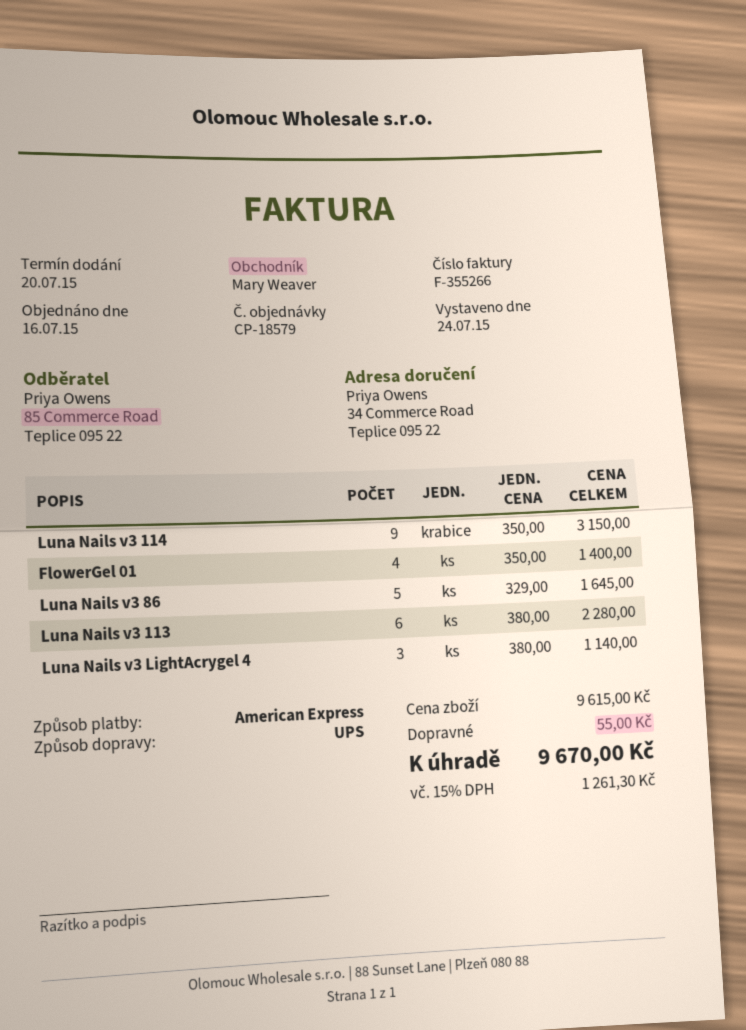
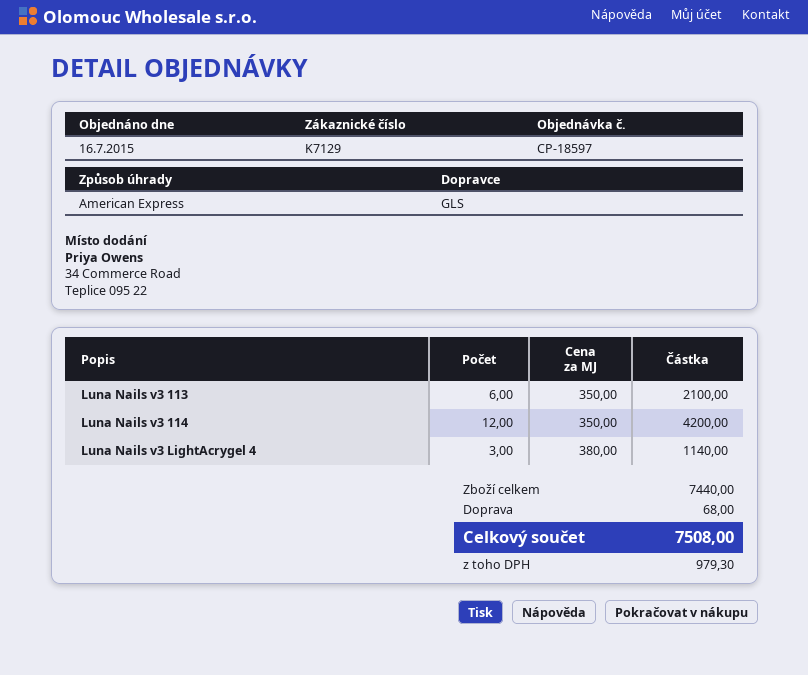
order number: CP-18579 -> CP-18597
shipping method: UPS -> GLS
Luna Nails v3 114: 9 x 350.00 = 3150.00 -> 12 x 350.00 = 4200.00
FlowerGel 01: 4 x 350.00 = 1400.00 -> none
Luna Nails v3 86: 5 x 329.00 = 1645.00 -> none
Luna Nails v3 113: 6 x 380.00 = 2280.00 -> 6 x 350.00 = 2100.00
subtotal: 9615.00 -> 7440.00
shipping: 55.00 -> 68.00
tax: 1261.30 -> 979.30
total: 9670.00 -> 7508.00

